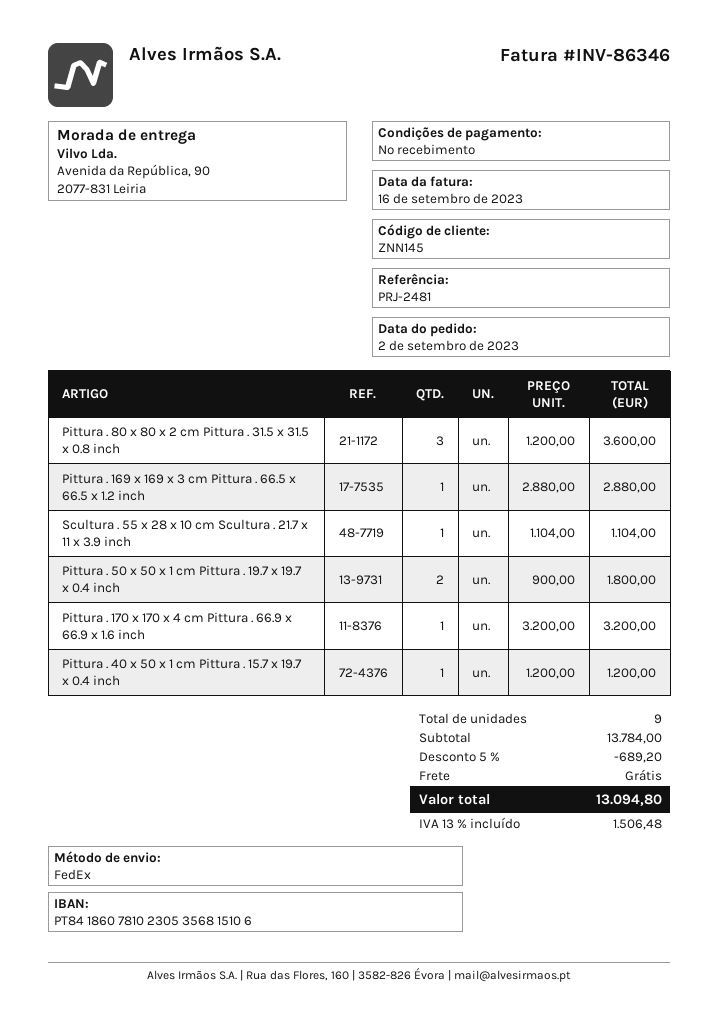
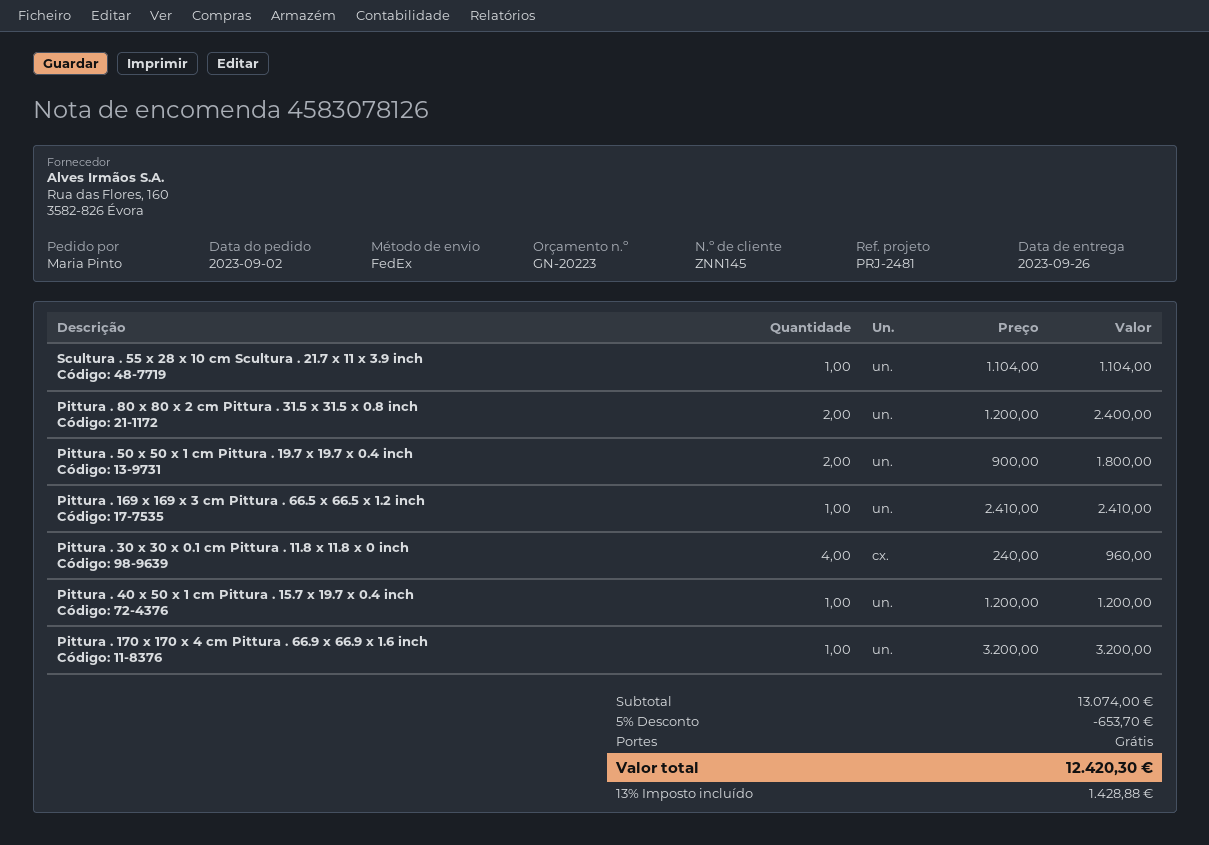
Pittura . 80 x 80 x 2 cm Pittura . 31.5 x 31.5 x 0.8 inch: 3 x 1200.00 = 3600.00 -> 2 x 1200.00 = 2400.00
Pittura . 169 x 169 x 3 cm Pittura . 66.5 x 66.5 x 1.2 inch: 1 x 2880.00 = 2880.00 -> 1 x 2410.00 = 2410.00
Pittura . 30 x 30 x 0.1 cm Pittura . 11.8 x 11.8 x 0 inch: none -> 4 x 240.00 = 960.00
subtotal: 13784.00 -> 13074.00
discount: 5% = 689.20 -> 5% = 653.70
tax: 13% = 1506.48 -> 13% = 1428.88
total: 13094.80 -> 12420.30

